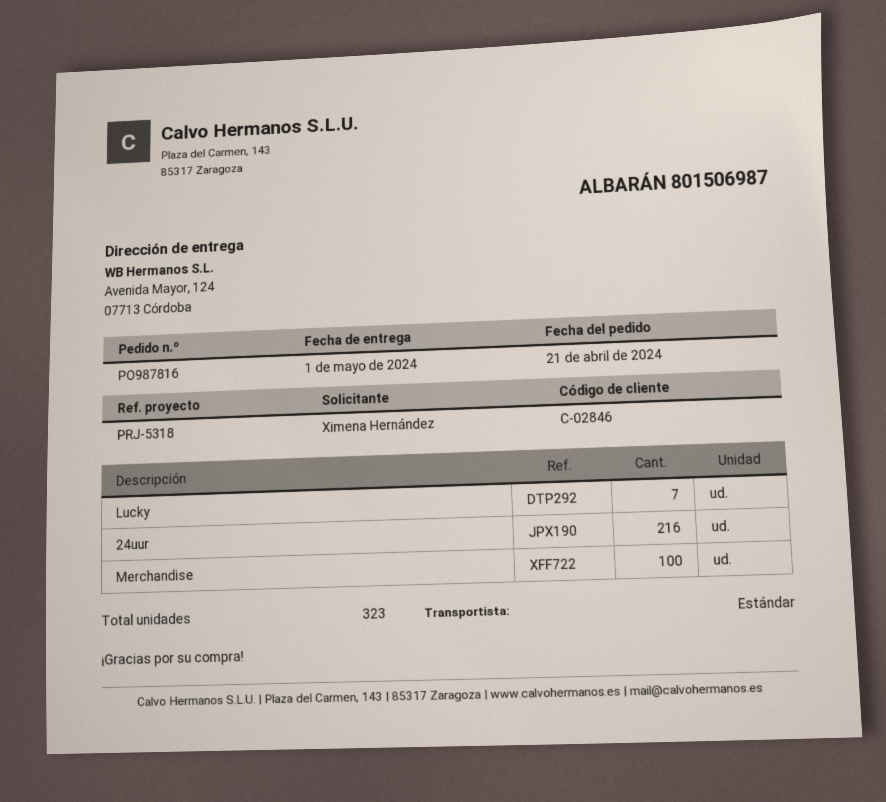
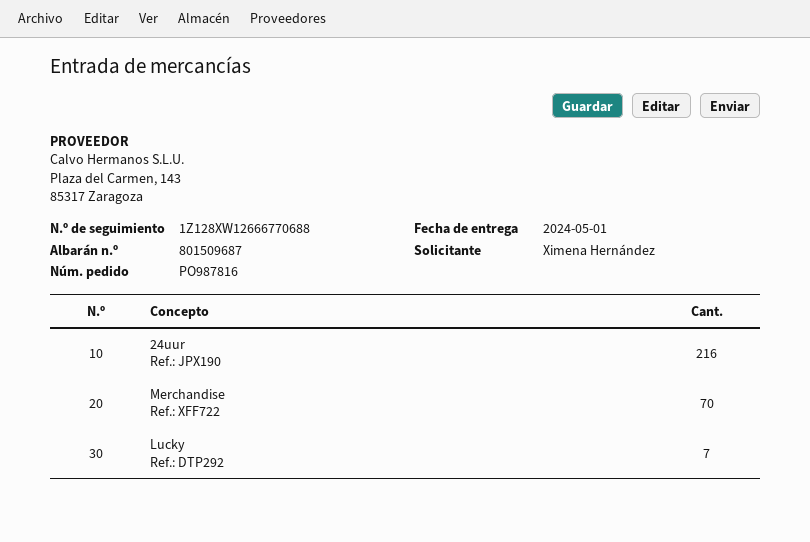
delivery note number: 801506987 -> 801509687
Merchandise: 100 -> 70

